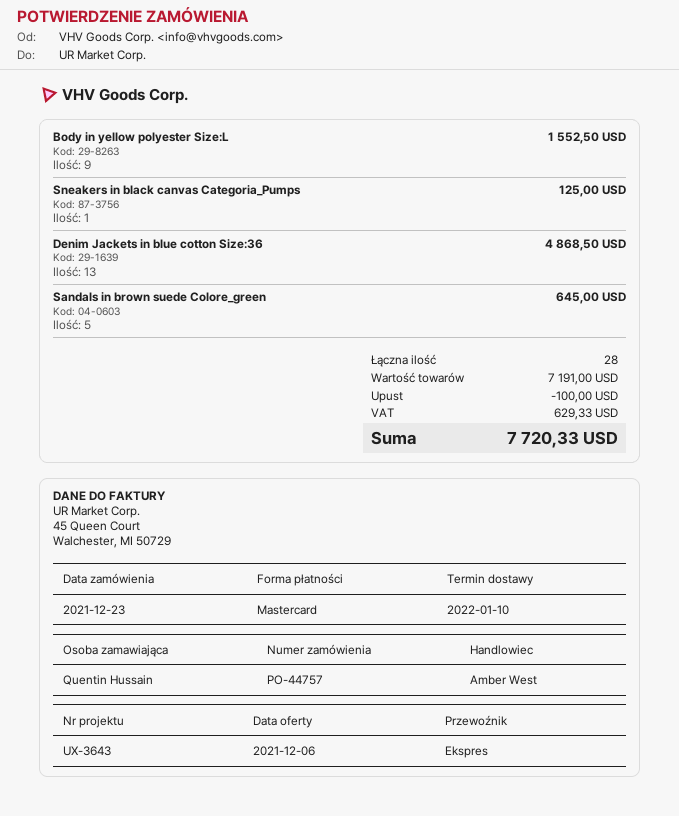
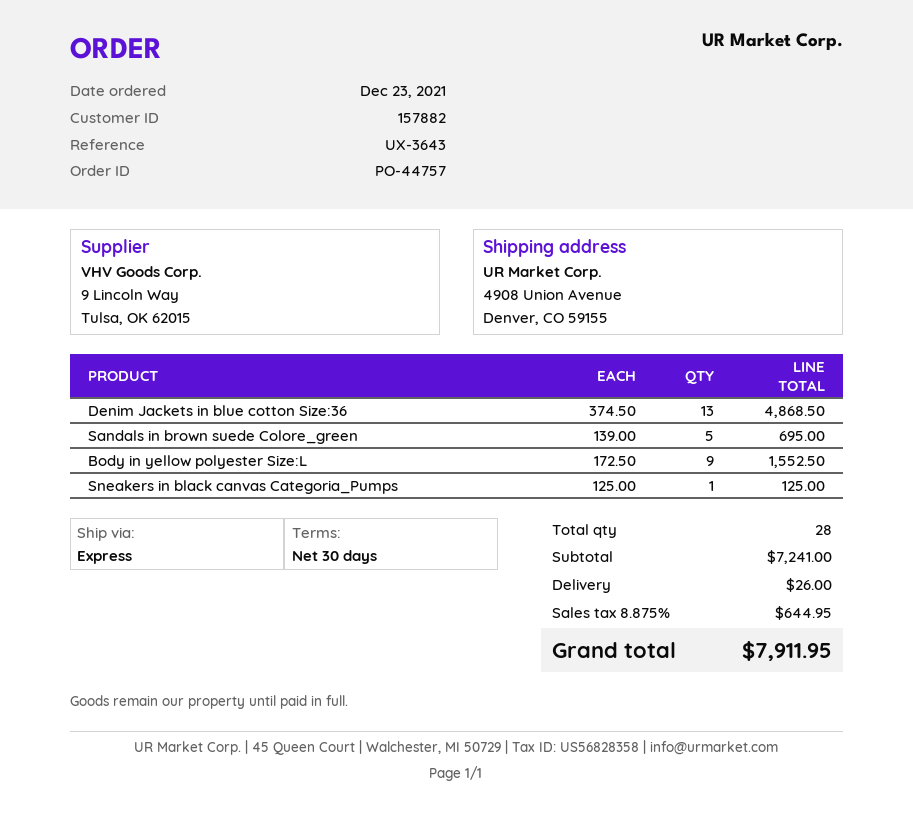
Sandals in brown suede Colore_green: 5 for 645.00 -> 5 for 695.00
subtotal: 7191.00 -> 7241.00
discount: 100.00 -> none
shipping: none -> 26.00
tax: 629.33 -> 644.95
total: 7720.33 -> 7911.95

